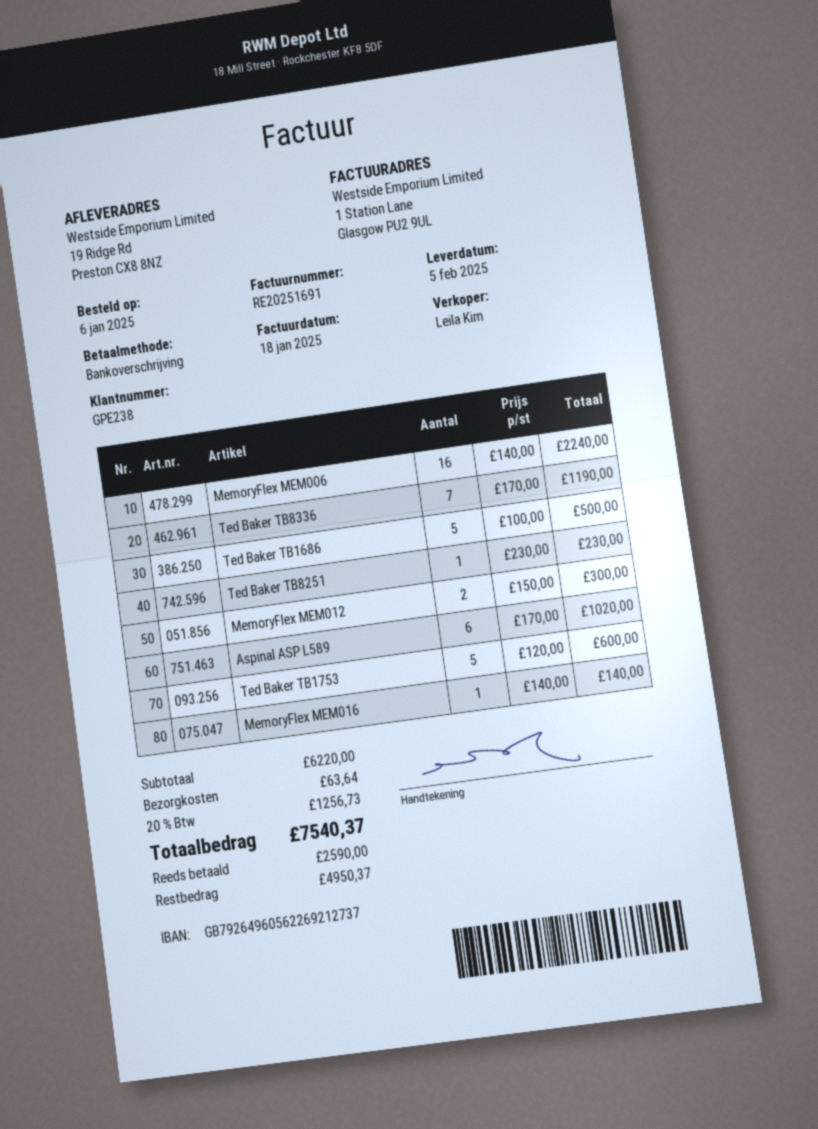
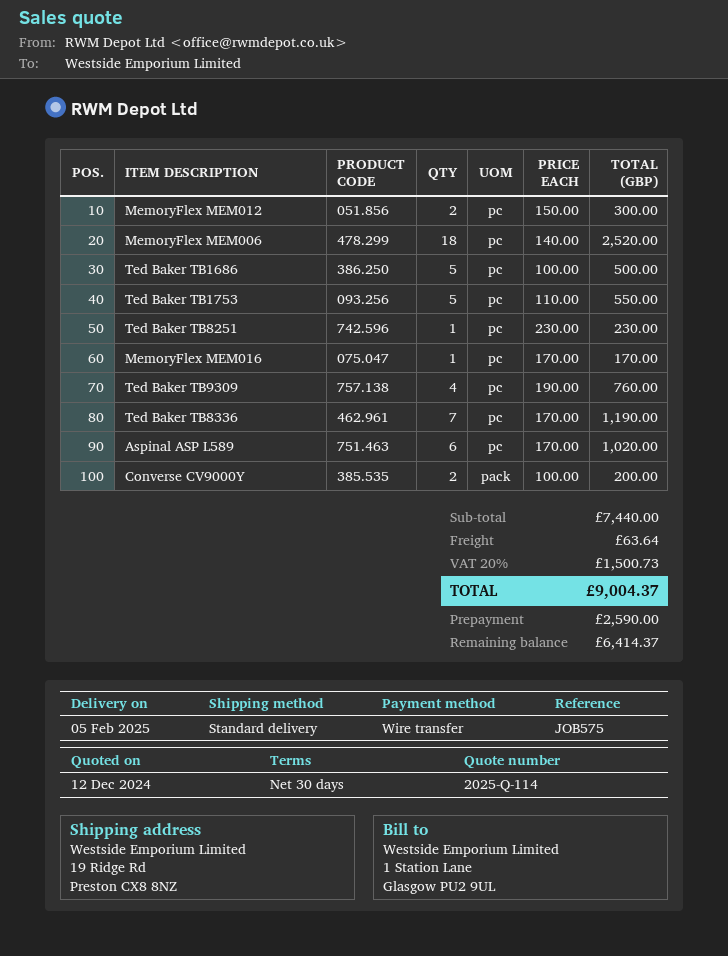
MemoryFlex MEM006: 16 x 140.00 = 2240.00 -> 18 x 140.00 = 2520.00
Ted Baker TB1753: 5 x 120.00 = 600.00 -> 5 x 110.00 = 550.00
MemoryFlex MEM016: 1 x 140.00 = 140.00 -> 1 x 170.00 = 170.00
Ted Baker TB9309: none -> 4 x 190.00 = 760.00
Converse CV9000Y: none -> 2 x 100.00 = 200.00
subtotal: 6220.00 -> 7440.00
tax: 20% = 1256.73 -> 20% = 1500.73
total: 7540.37 -> 9004.37
balance: 4950.37 -> 6414.37

